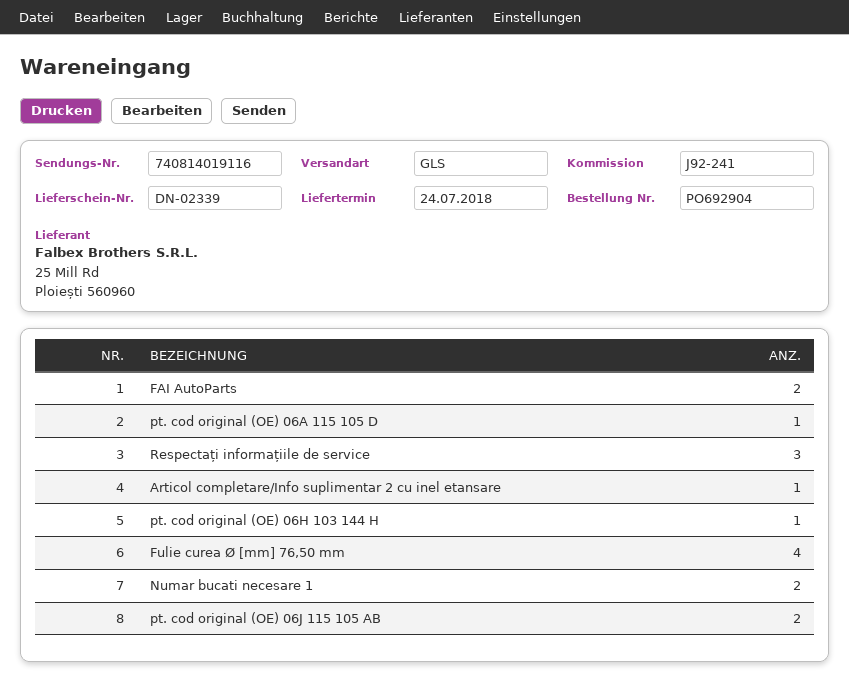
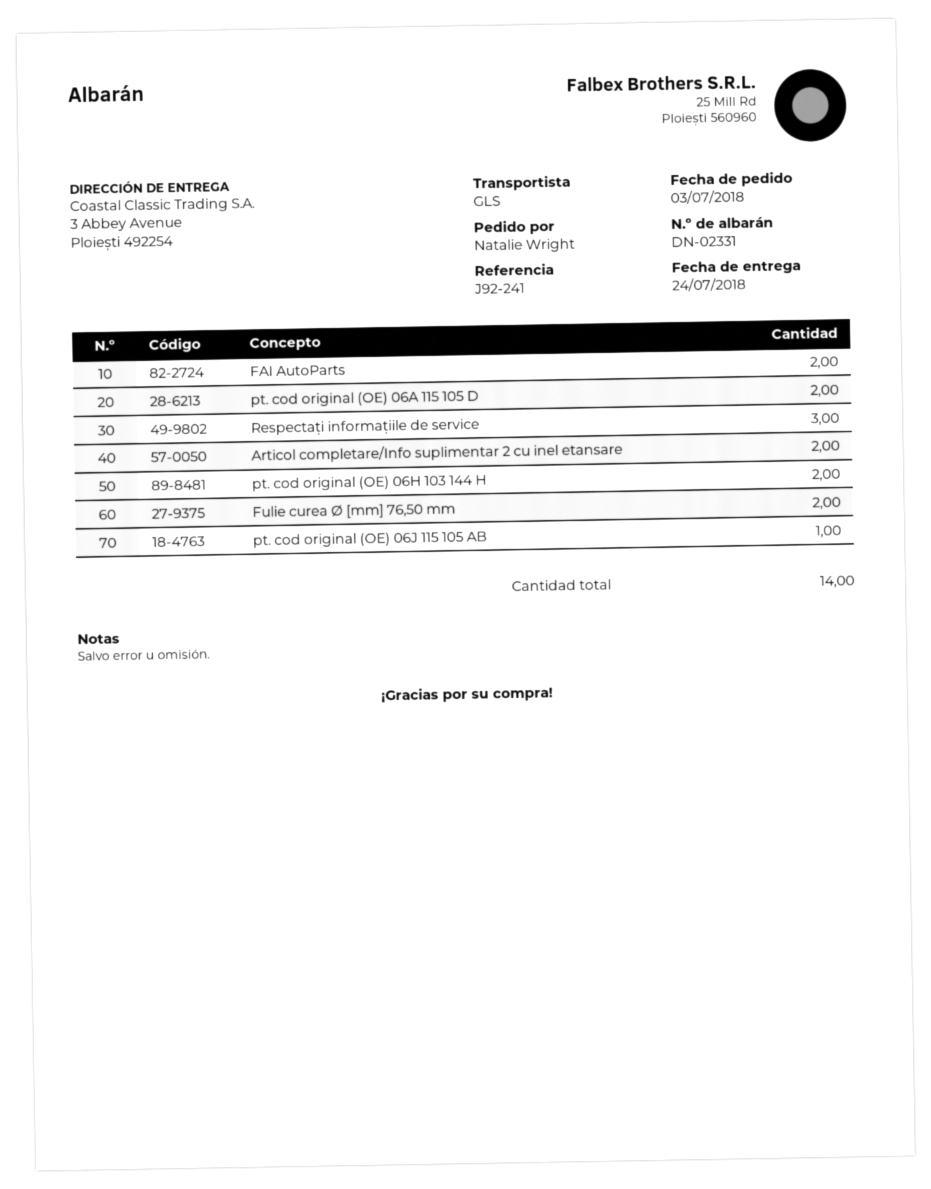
delivery note number: DN-02339 -> DN-02331
pt. cod original (OE) 06A 115 105 D: 1 -> 2
Articol completare/Info suplimentar 2 cu inel etansare: 1 -> 2
pt. cod original (OE) 06H 103 144 H: 1 -> 2
Fulie curea Ø [mm] 76,50 mm: 4 -> 2
Numar bucati necesare 1: 2 -> none
pt. cod original (OE) 06J 115 105 AB: 2 -> 1

